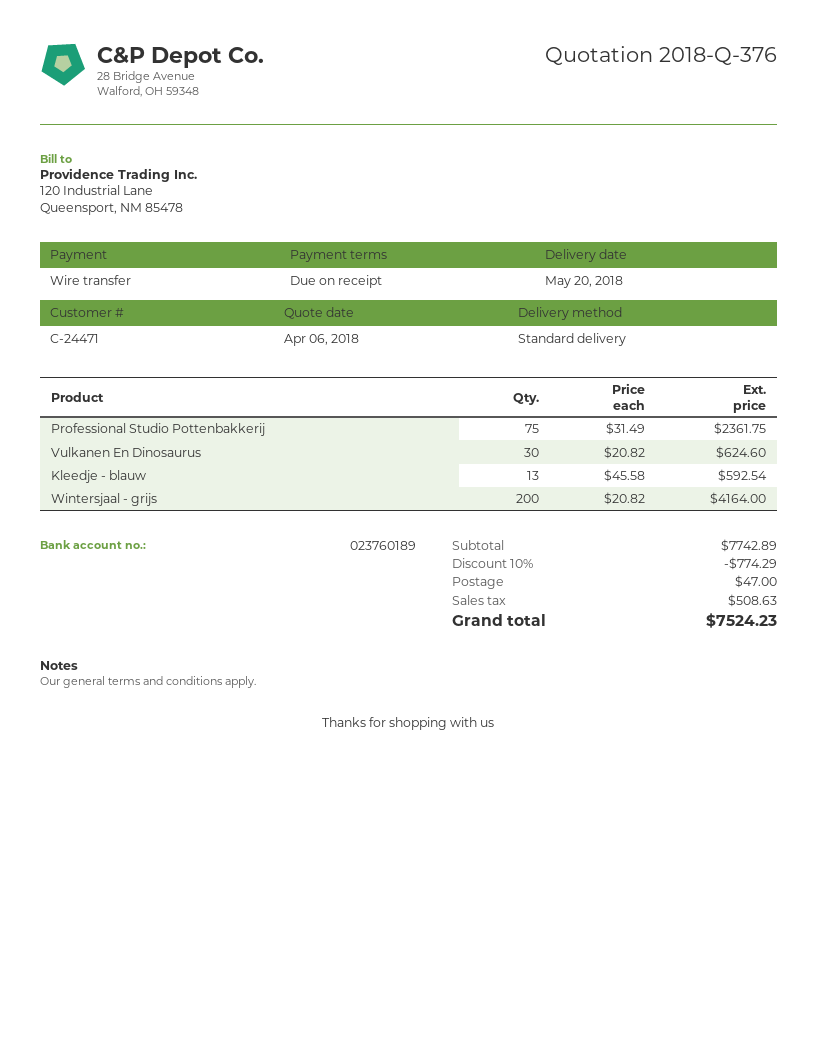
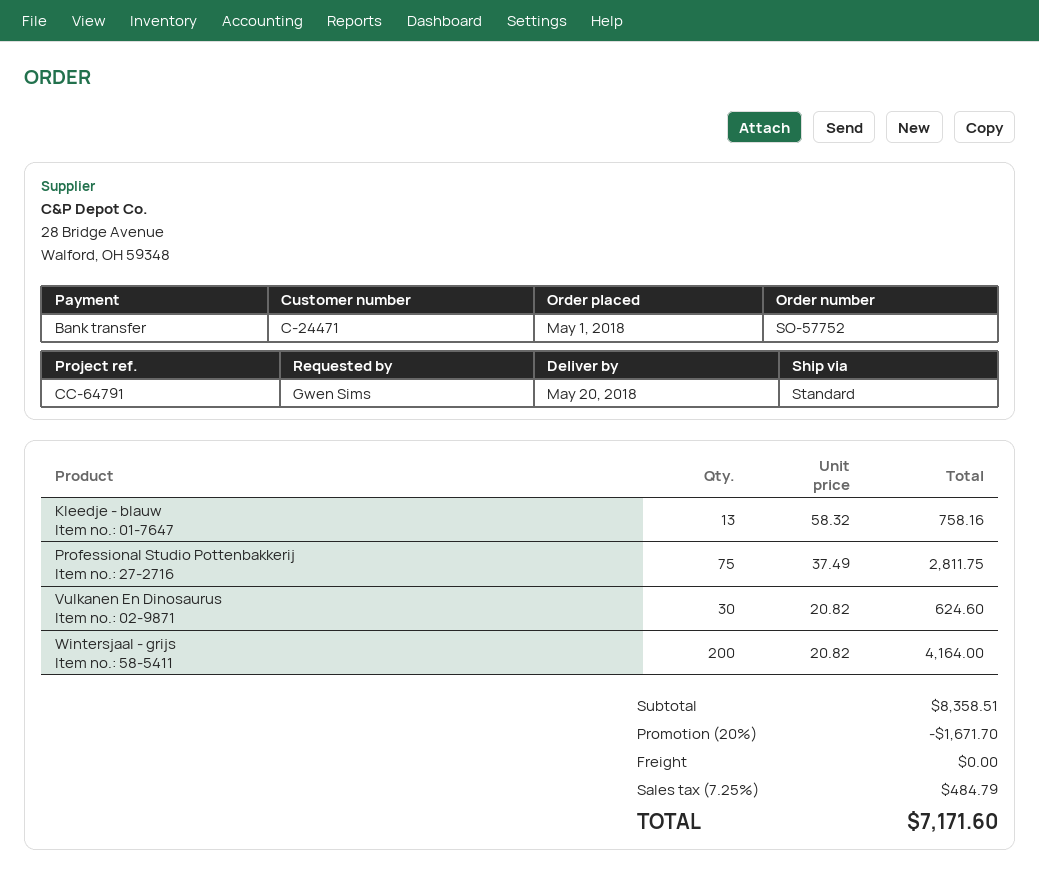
Professional Studio Pottenbakkerij: 75 x 31.49 = 2361.75 -> 75 x 37.49 = 2811.75
Kleedje - blauw: 13 x 45.58 = 592.54 -> 13 x 58.32 = 758.16
subtotal: 7742.89 -> 8358.51
discount: 10% = 774.29 -> 20% = 1671.70
shipping: 47.00 -> 0.00
tax: 508.63 -> 484.79
total: 7524.23 -> 7171.60

